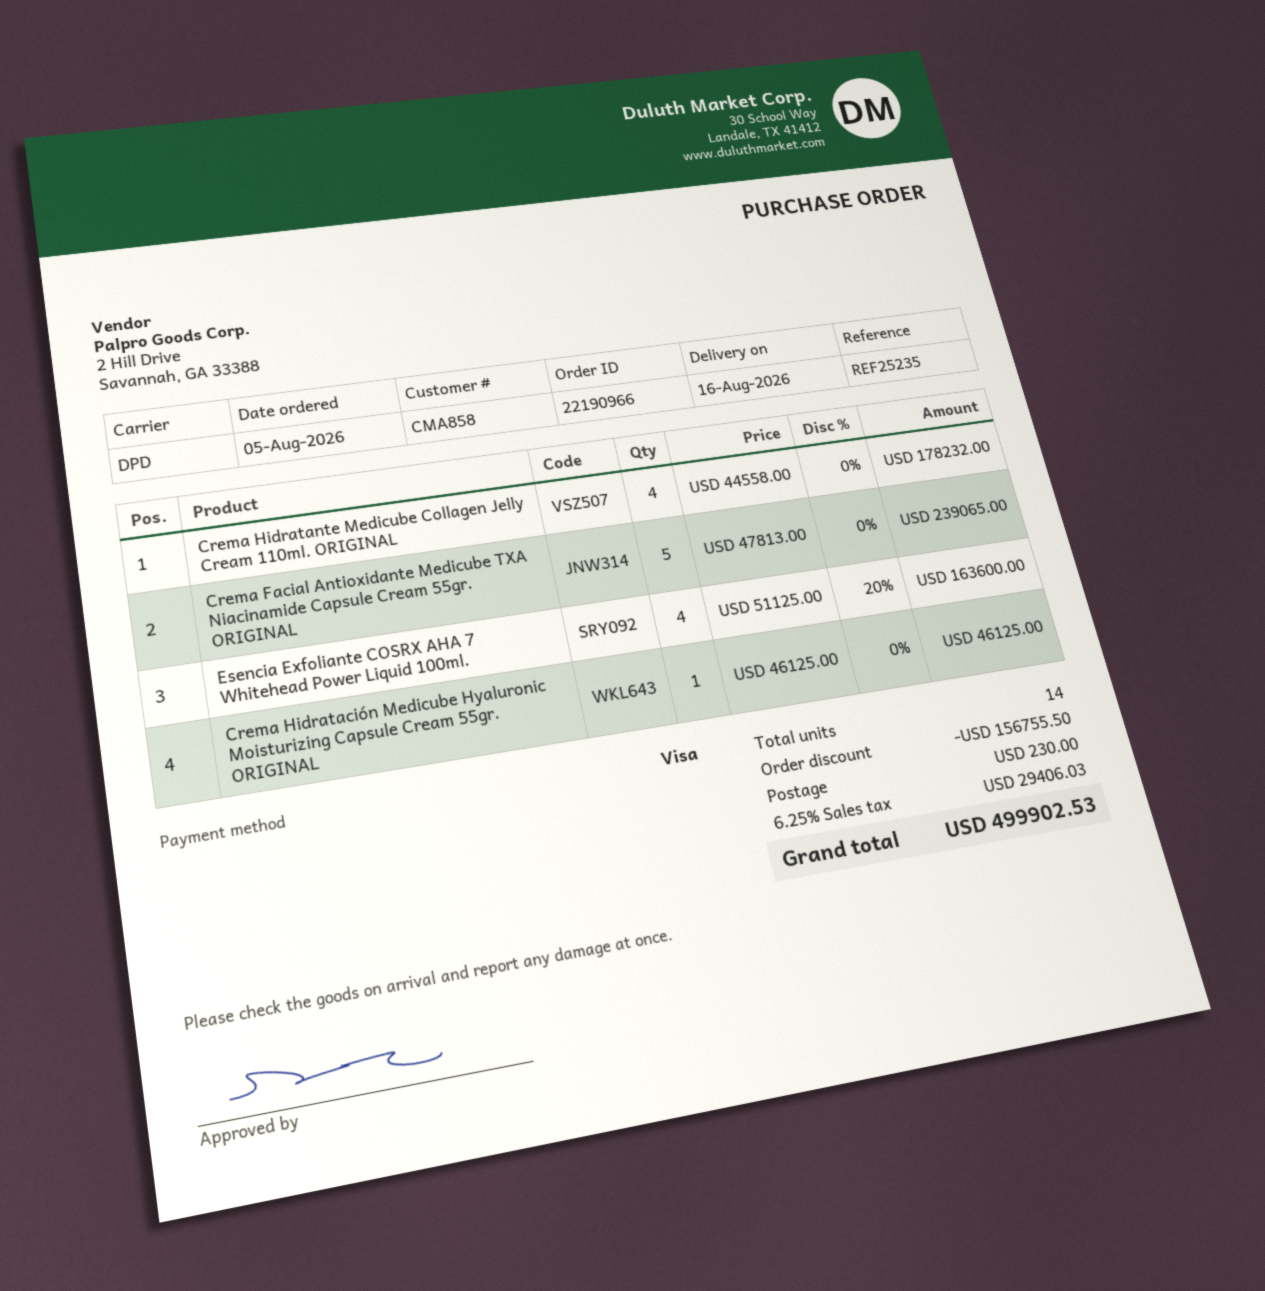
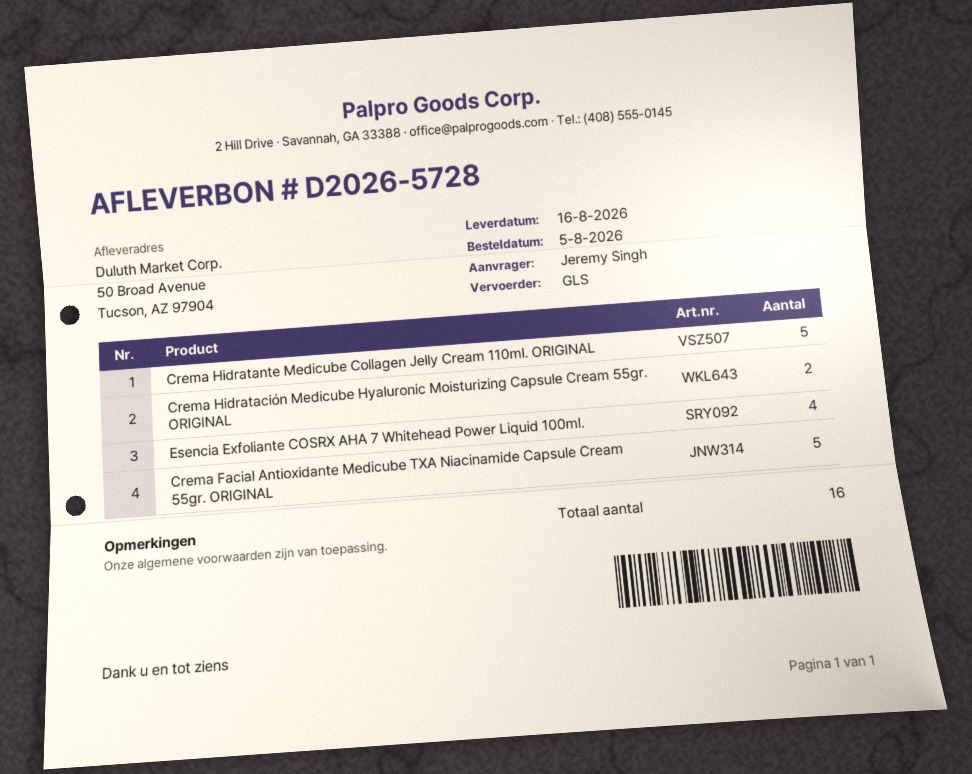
shipping method: DPD -> GLS
Crema Hidratante Medicube Collagen Jelly Cream 110ml. ORIGINAL: 4 -> 5
Crema Hidratación Medicube Hyaluronic Moisturizing Capsule Cream 55gr. ORIGINAL: 1 -> 2
total quantity: 14 -> 16

